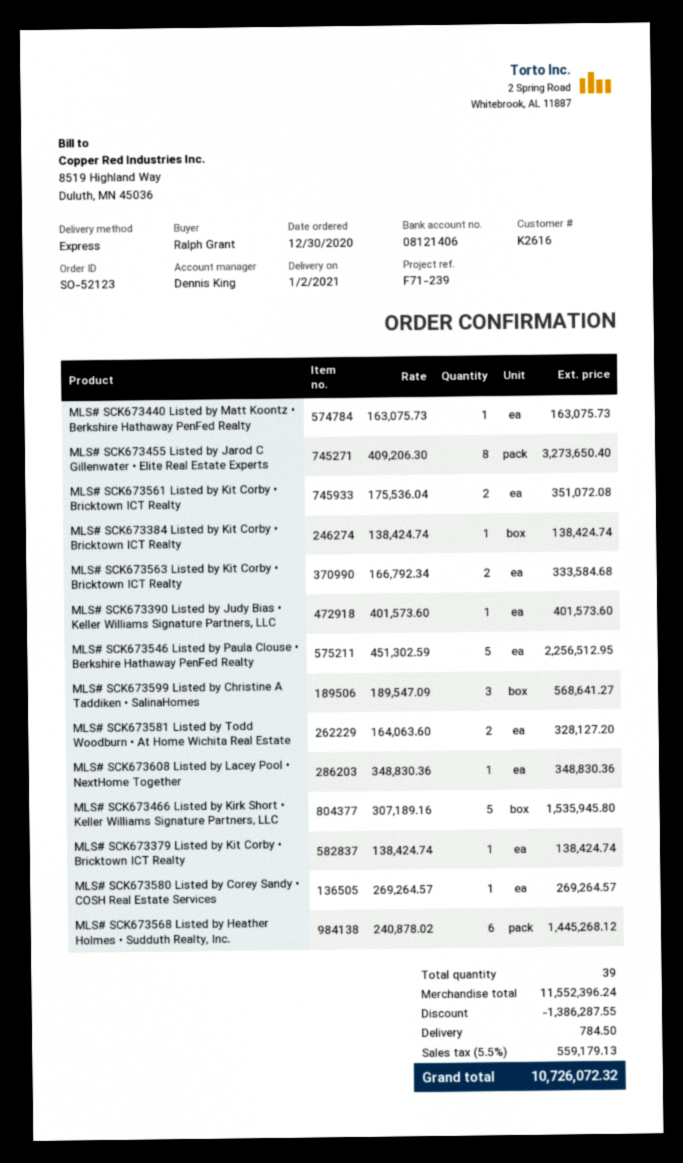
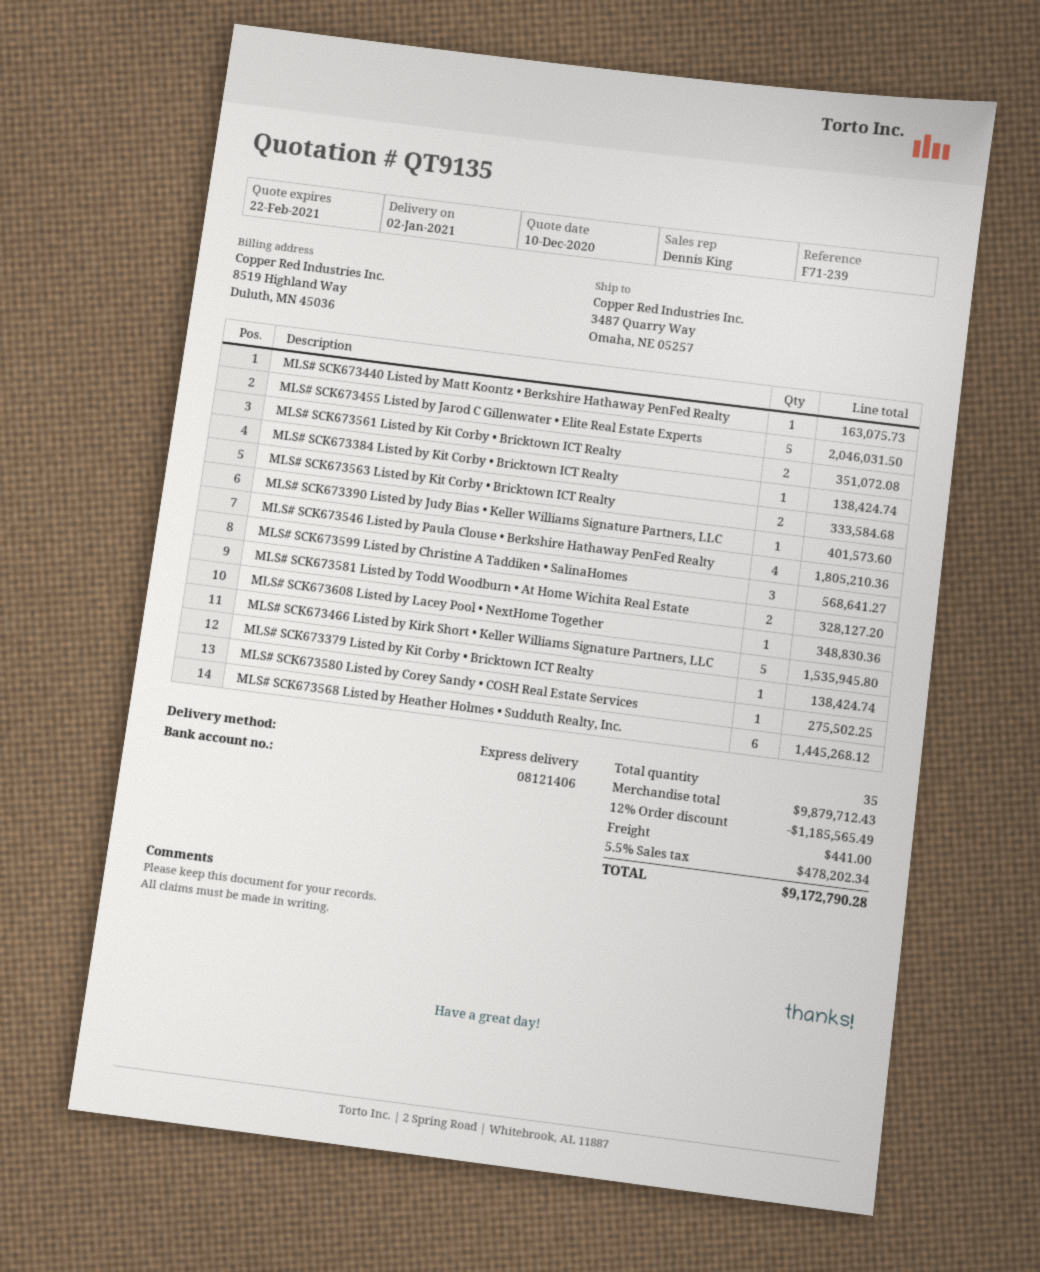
MLS# SCK673455 Listed by Jarod C Gillenwater • Elite Real Estate Experts: 8 for 3273650.40 -> 5 for 2046031.50
MLS# SCK673546 Listed by Paula Clouse • Berkshire Hathaway PenFed Realty: 5 for 2256512.95 -> 4 for 1805210.36
MLS# SCK673580 Listed by Corey Sandy • COSH Real Estate Services: 1 for 269264.57 -> 1 for 275502.25
total quantity: 39 -> 35
subtotal: 11552396.24 -> 9879712.43
discount: 1386287.55 -> 1185565.49
shipping: 784.50 -> 441.00
tax: 5.5% = 559179.13 -> 5.5% = 478202.34
total: 10726072.32 -> 9172790.28

